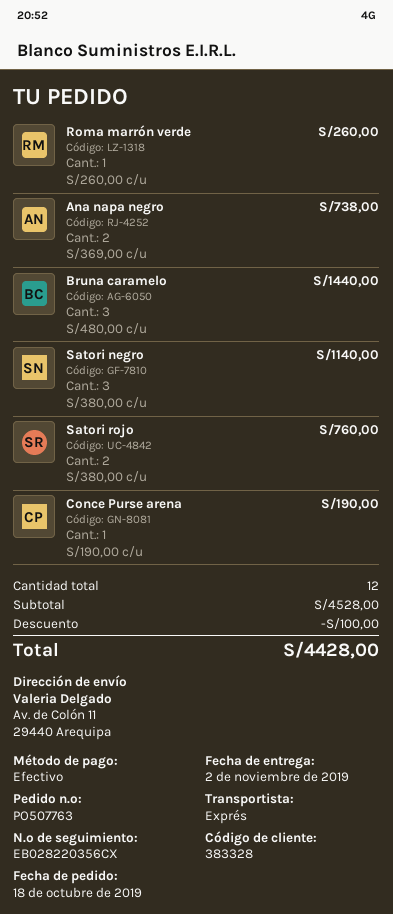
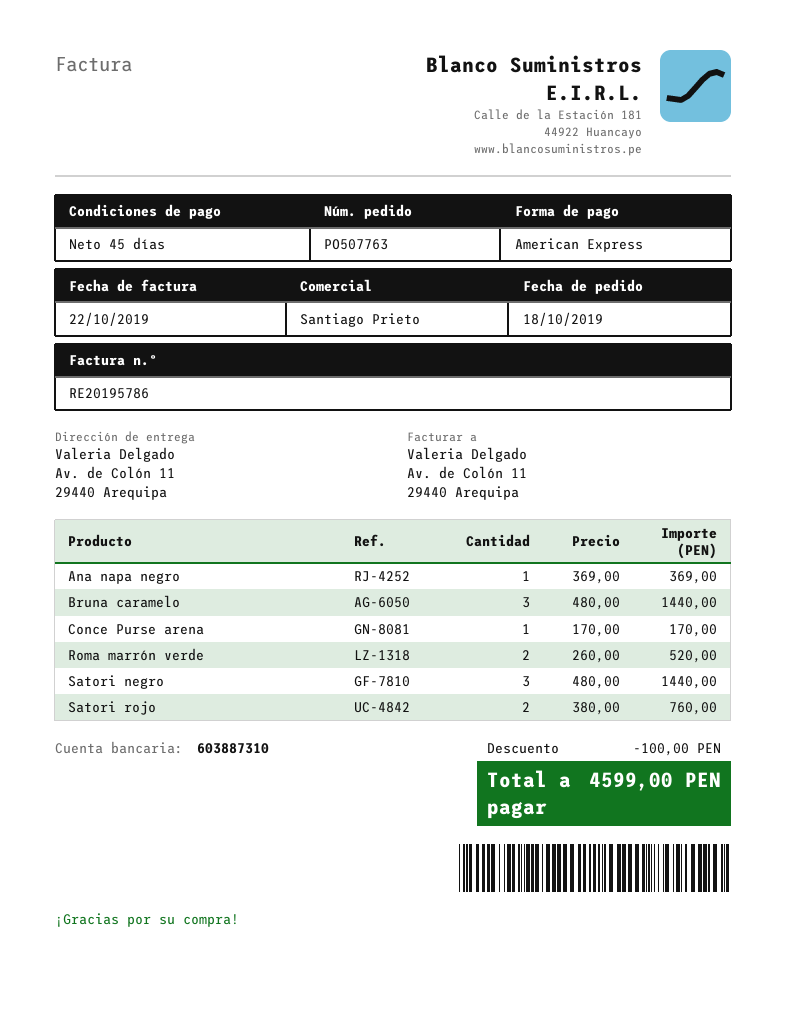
payment method: cash -> American Express
Roma marrón verde: 1 x 260.00 = 260.00 -> 2 x 260.00 = 520.00
Ana napa negro: 2 x 369.00 = 738.00 -> 1 x 369.00 = 369.00
Satori negro: 3 x 380.00 = 1140.00 -> 3 x 480.00 = 1440.00
Conce Purse arena: 1 x 190.00 = 190.00 -> 1 x 170.00 = 170.00
total: 4428.00 -> 4599.00

